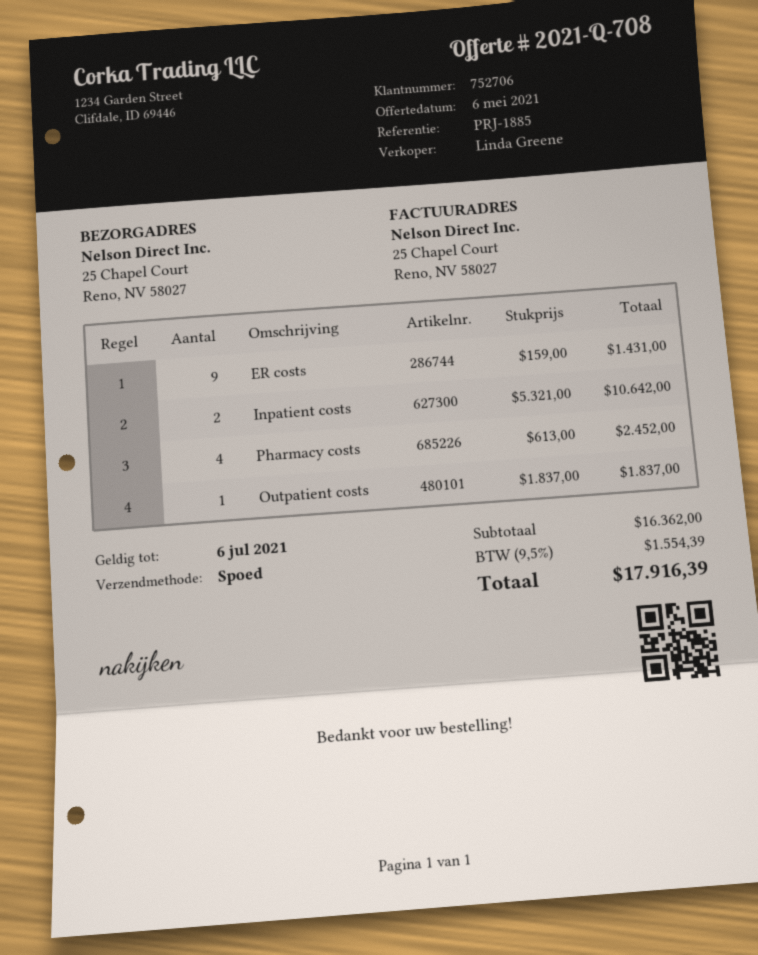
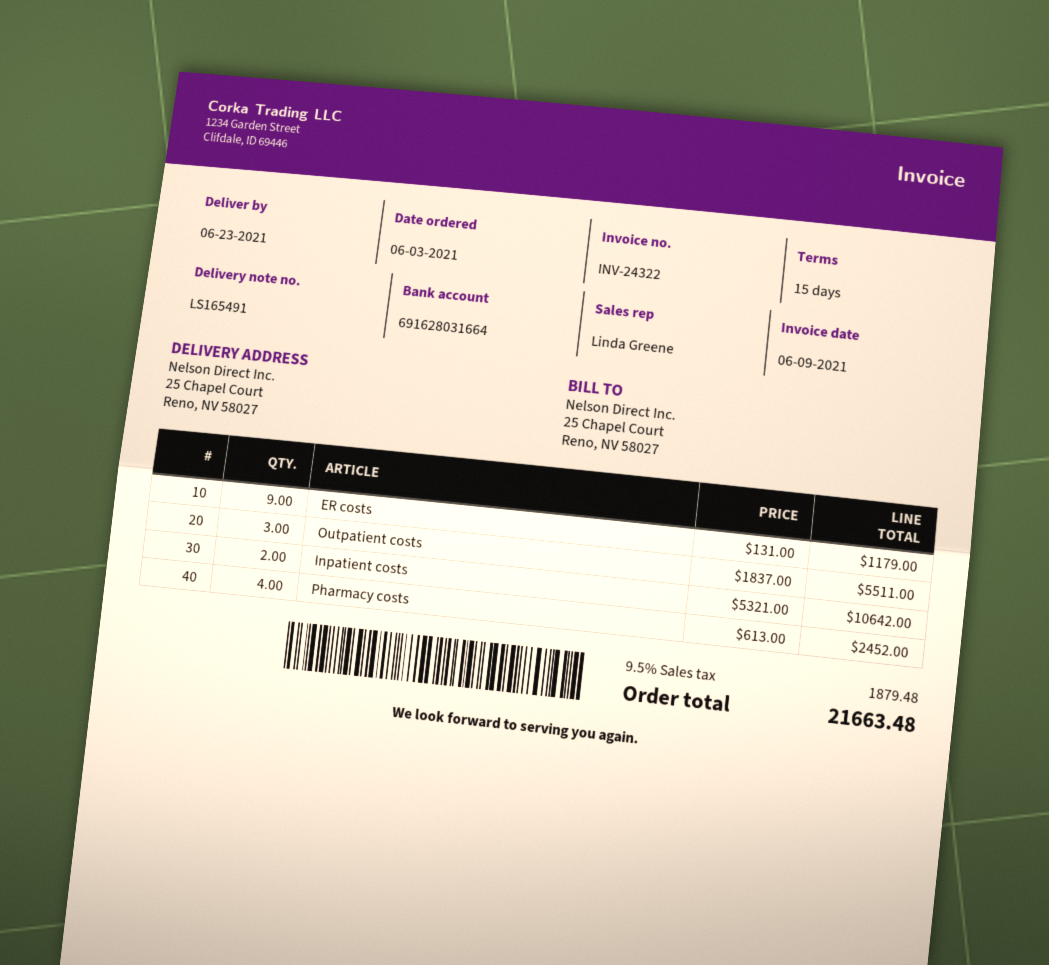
ER costs: 9 x 159.00 = 1431.00 -> 9 x 131.00 = 1179.00
Outpatient costs: 1 x 1837.00 = 1837.00 -> 3 x 1837.00 = 5511.00
tax: 9.5% = 1554.39 -> 9.5% = 1879.48
total: 17916.39 -> 21663.48

